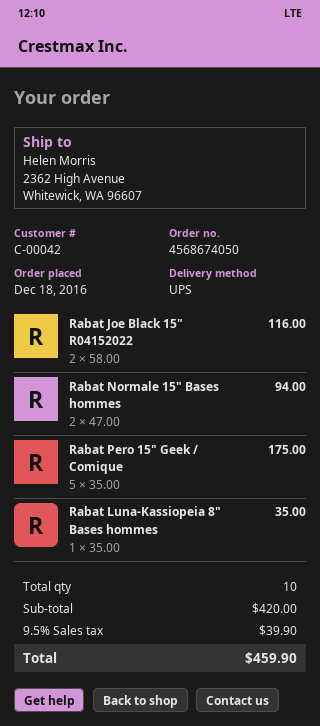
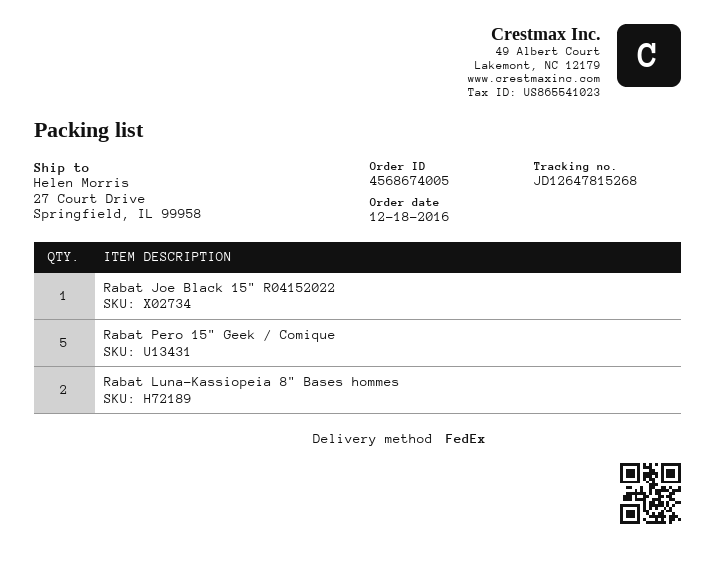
order number: 4568674050 -> 4568674005
shipping method: UPS -> FedEx
ship to: 2362 High Avenue, Whitewick, WA 96607 -> 27 Court Drive, Springfield, IL 99958
Rabat Joe Black 15" R04152022: 2 -> 1
Rabat Normale 15" Bases hommes: 2 -> none
Rabat Luna-Kassiopeia 8" Bases hommes: 1 -> 2

